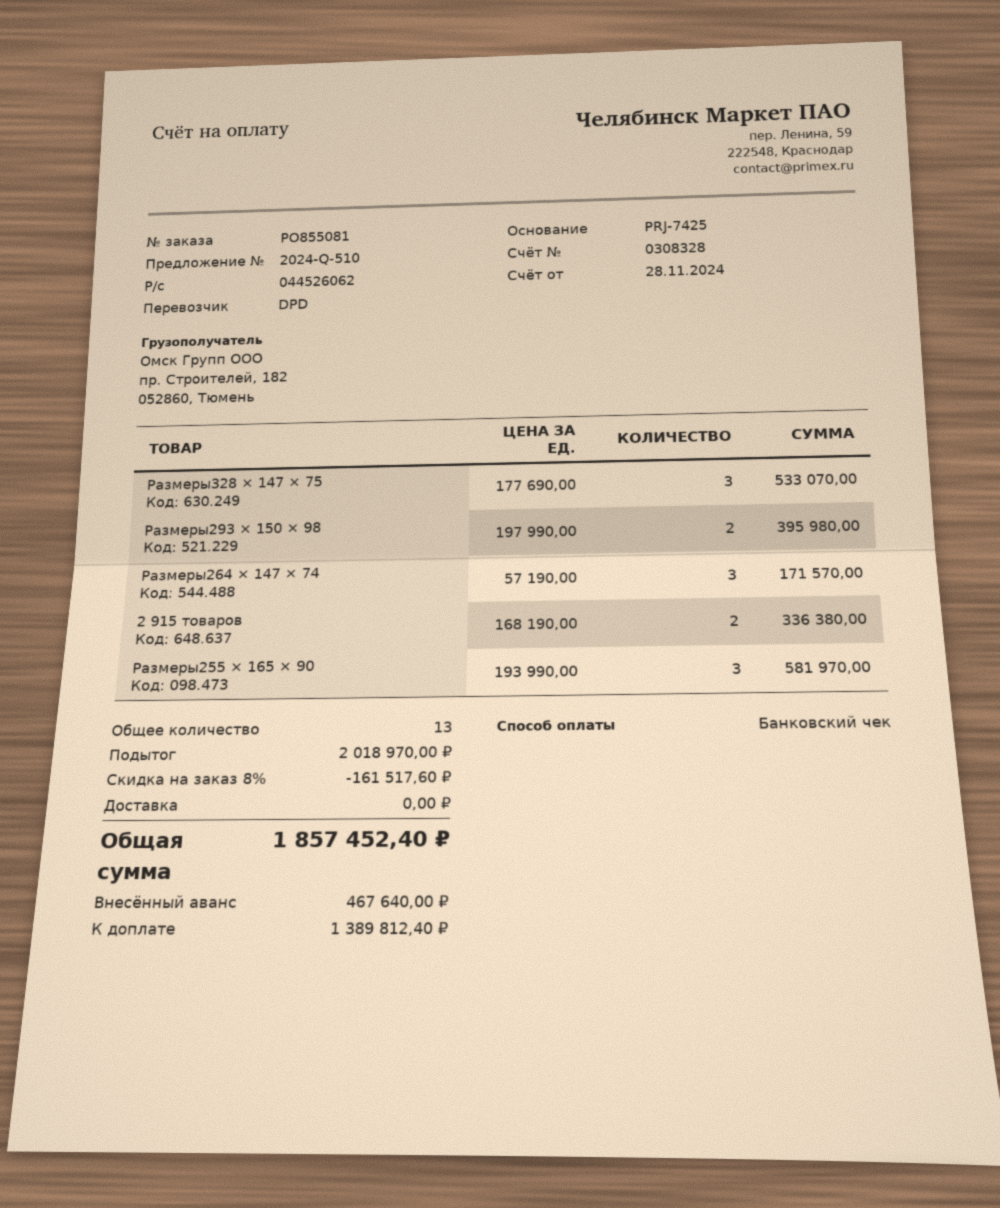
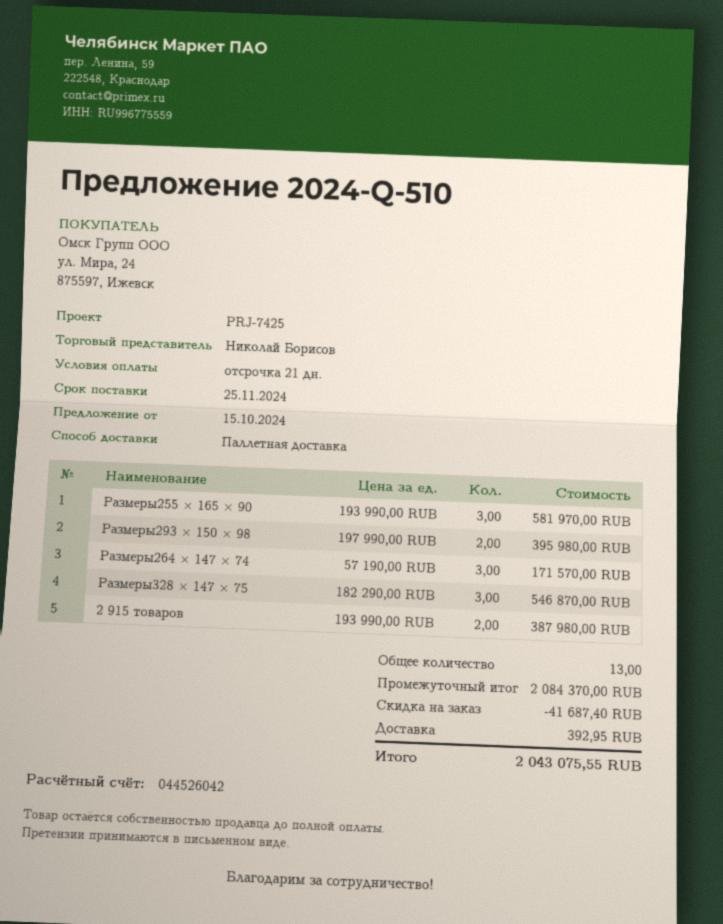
bank account: 044526062 -> 044526042
shipping method: DPD -> pallet freight
Размеры328 × 147 × 75: 3 x 177690.00 = 533070.00 -> 3 x 182290.00 = 546870.00
2 915 товаров: 2 x 168190.00 = 336380.00 -> 2 x 193990.00 = 387980.00
subtotal: 2018970.00 -> 2084370.00
discount: 161517.60 -> 41687.40
shipping: 0.00 -> 392.95
total: 1857452.40 -> 2043075.55

